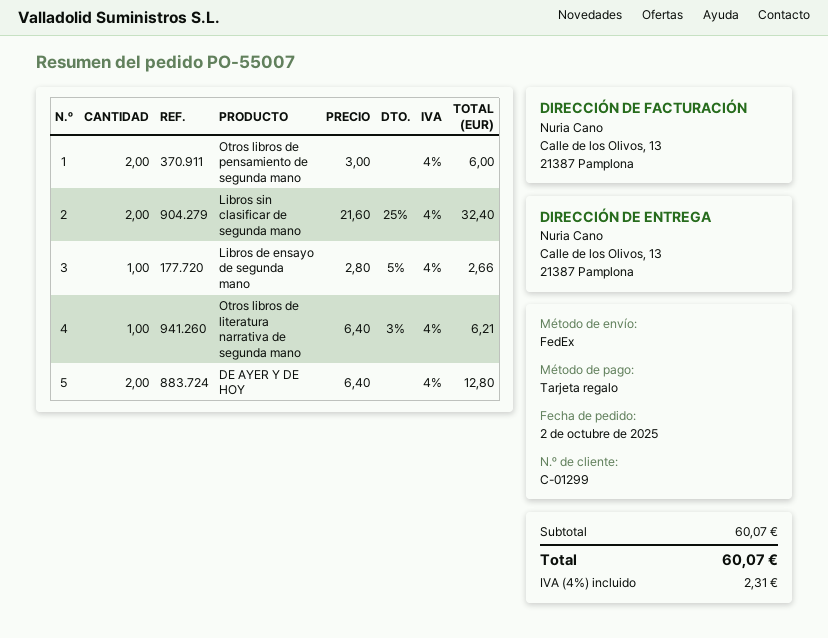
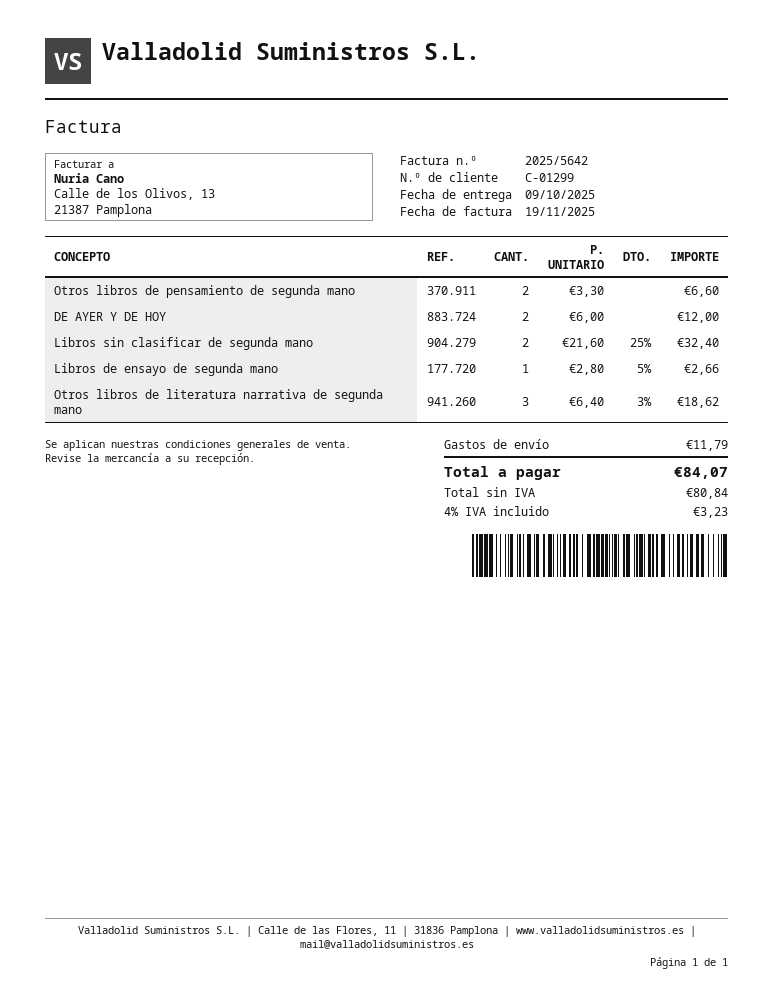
Otros libros de pensamiento de segunda mano: 2 x 3.00 = 6.00 -> 2 x 3.30 = 6.60
Otros libros de literatura narrativa de segunda mano: 1 x 6.40 - 3% = 6.21 -> 3 x 6.40 - 3% = 18.62
DE AYER Y DE HOY: 2 x 6.40 = 12.80 -> 2 x 6.00 = 12.00
shipping: none -> 11.79
tax: 4% = 2.31 -> 4% = 3.23
total: 60.07 -> 84.07

